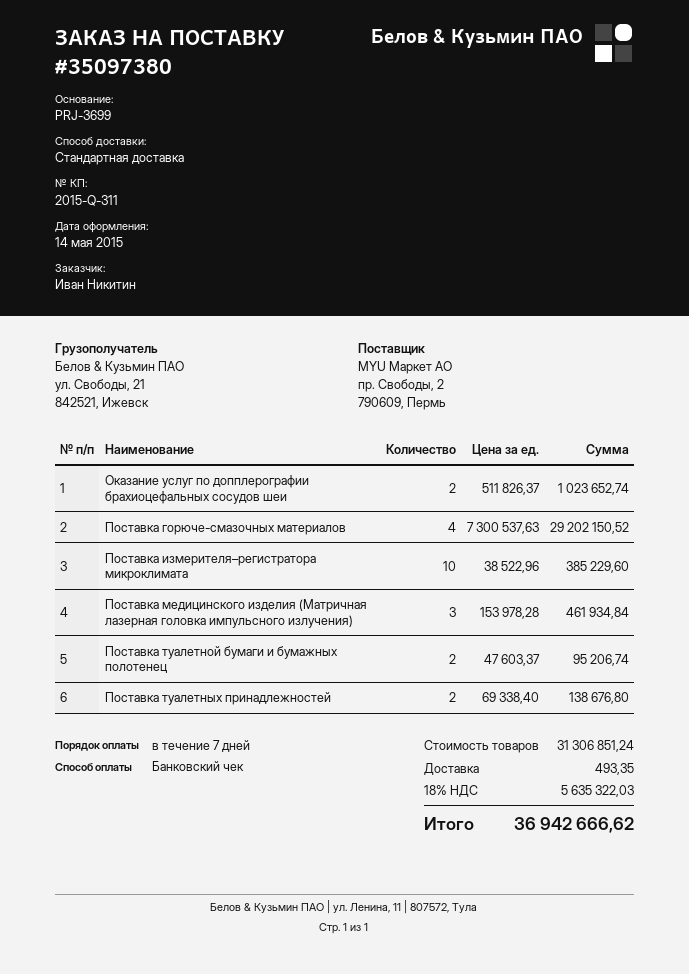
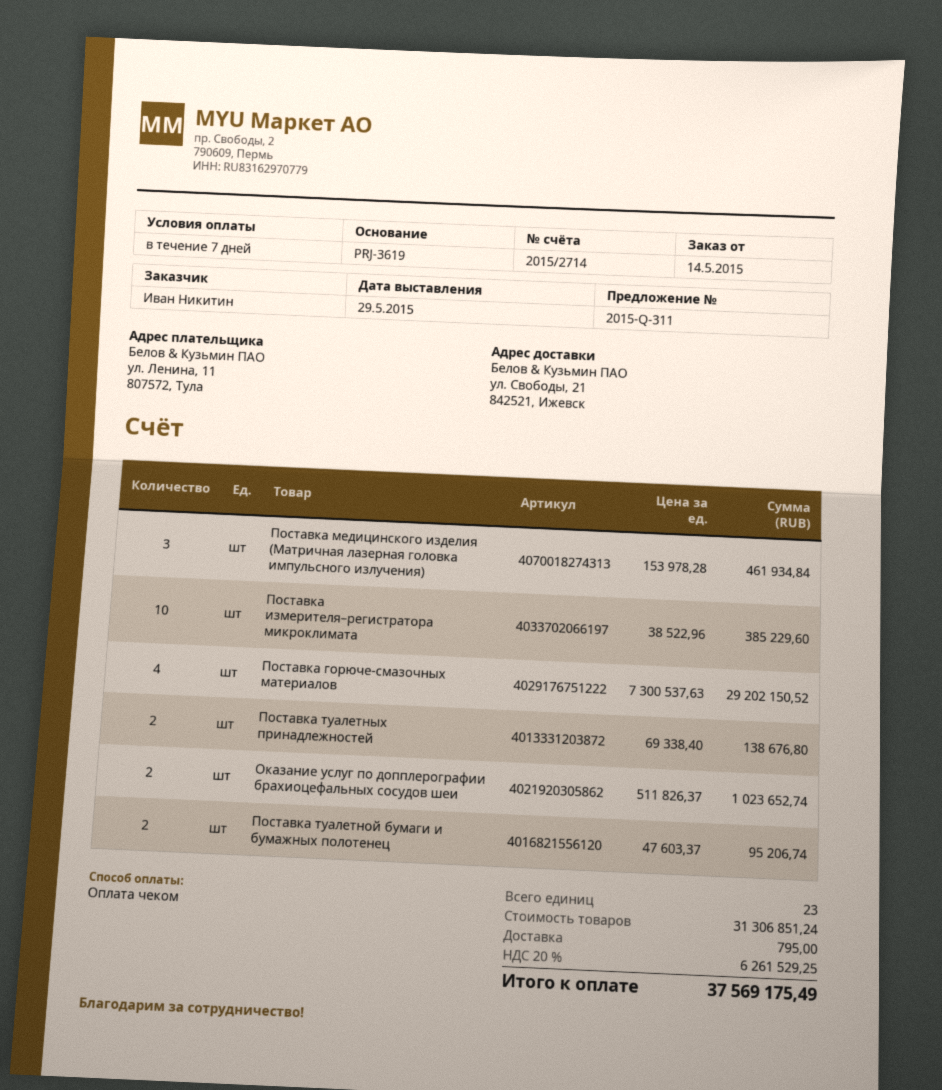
reference: PRJ-3699 -> PRJ-3619
shipping: 493.35 -> 795.00
tax: 18% = 5635322.03 -> 20% = 6261529.25
total: 36942666.62 -> 37569175.49

